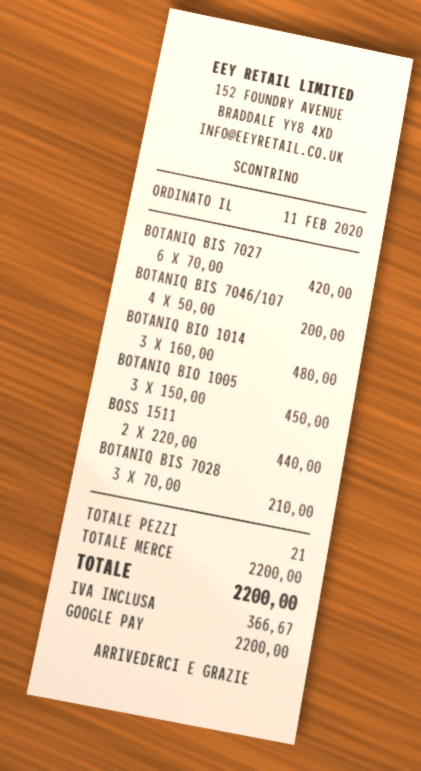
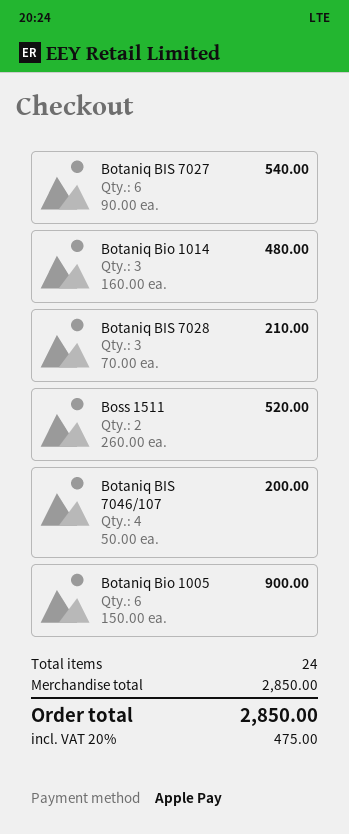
payment method: Google Pay -> Apple Pay
BOTANIQ BIS 7027: 6 x 70.00 = 420.00 -> 6 x 90.00 = 540.00
BOTANIQ BIO 1005: 3 x 150.00 = 450.00 -> 6 x 150.00 = 900.00
BOSS 1511: 2 x 220.00 = 440.00 -> 2 x 260.00 = 520.00
total quantity: 21 -> 24
subtotal: 2200.00 -> 2850.00
tax: 366.67 -> 475.00
total: 2200.00 -> 2850.00

